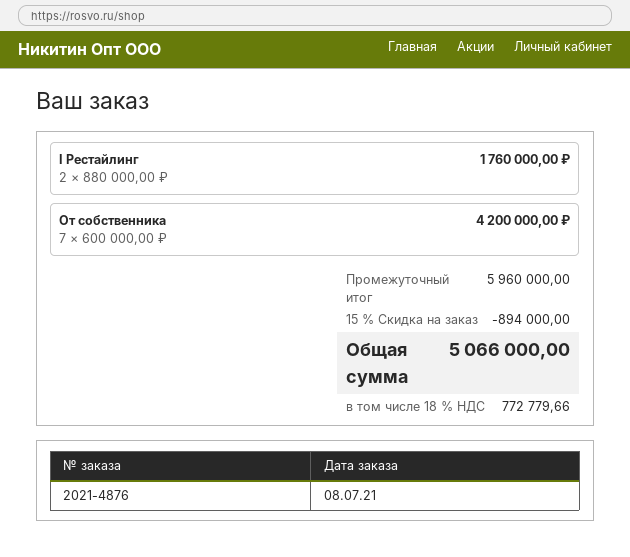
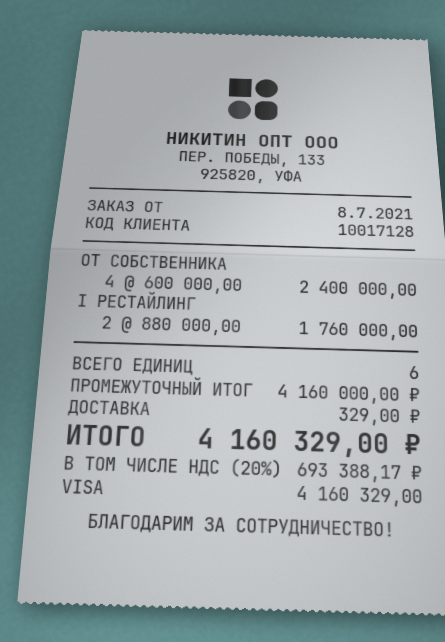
От собственника: 7 x 600000.00 = 4200000.00 -> 4 x 600000.00 = 2400000.00
subtotal: 5960000.00 -> 4160000.00
discount: 15% = 894000.00 -> none
shipping: none -> 329.00
tax: 18% = 772779.66 -> 20% = 693388.17
total: 5066000.00 -> 4160329.00

